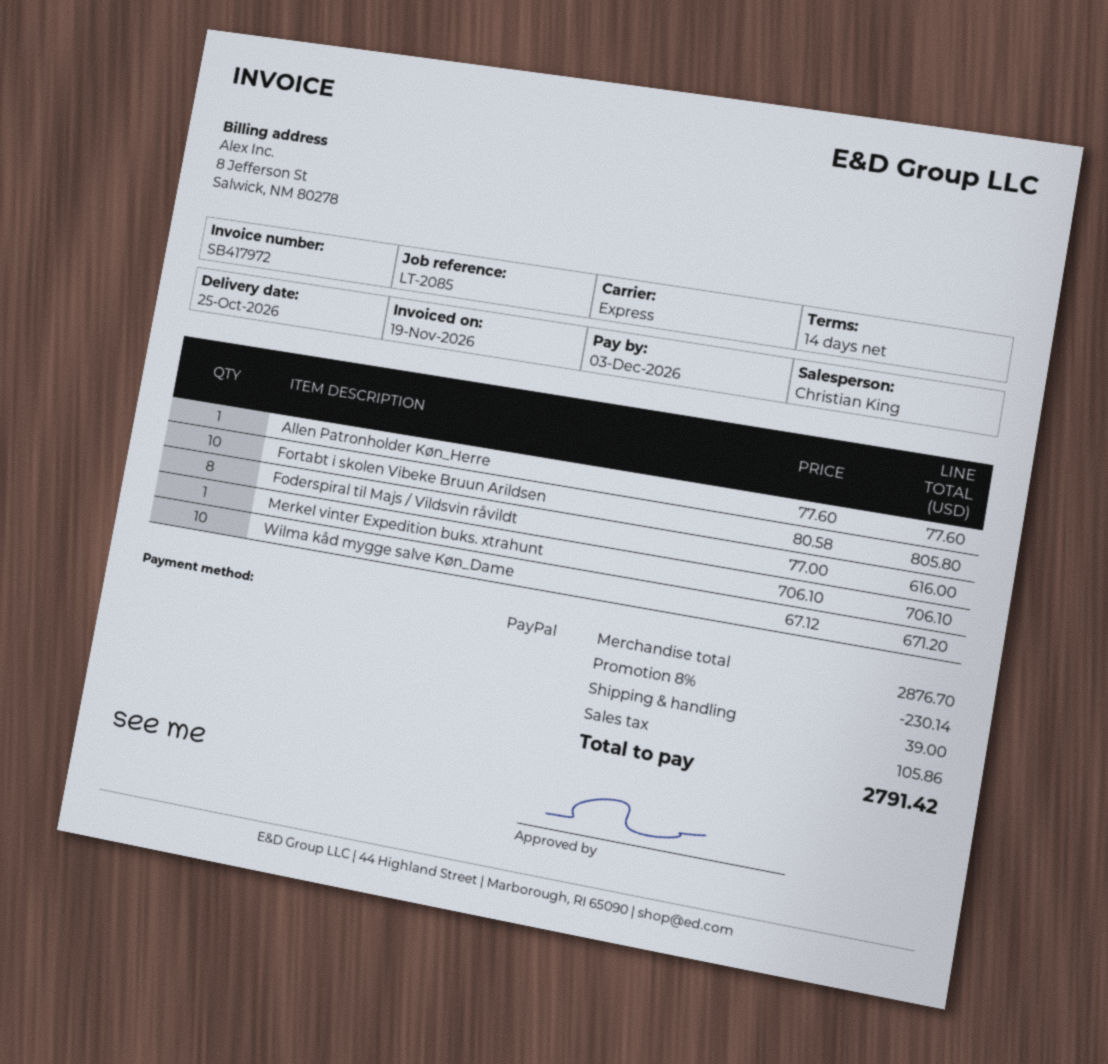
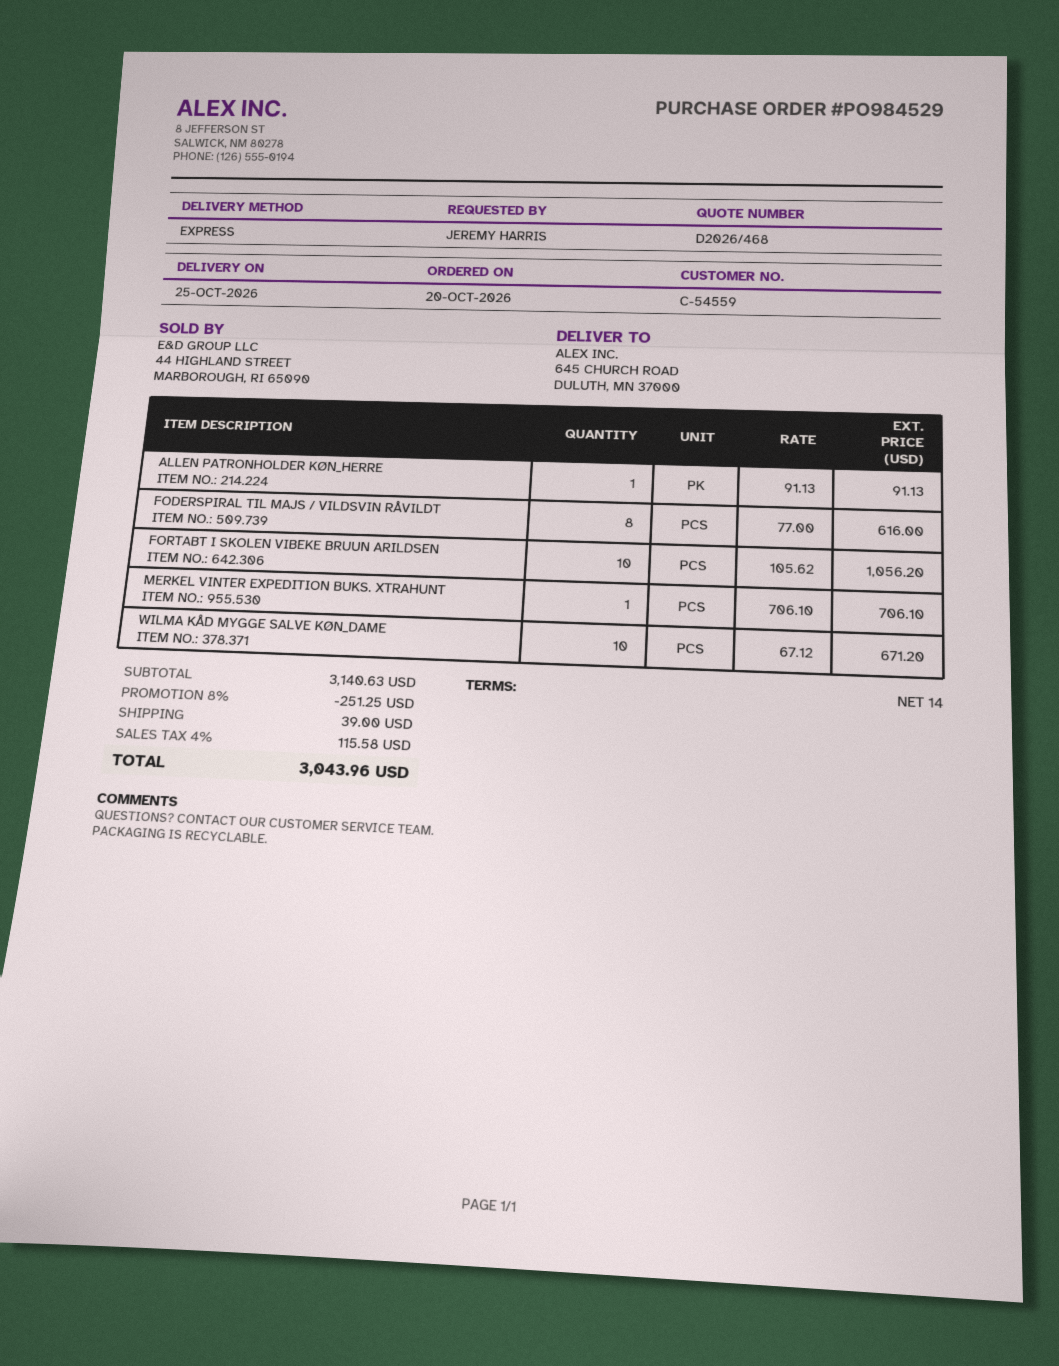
Allen Patronholder Køn_Herre: 1 x 77.60 = 77.60 -> 1 x 91.13 = 91.13
Fortabt i skolen Vibeke Bruun Arildsen: 10 x 80.58 = 805.80 -> 10 x 105.62 = 1056.20
subtotal: 2876.70 -> 3140.63
discount: 8% = 230.14 -> 8% = 251.25
tax: 105.86 -> 115.58
total: 2791.42 -> 3043.96

